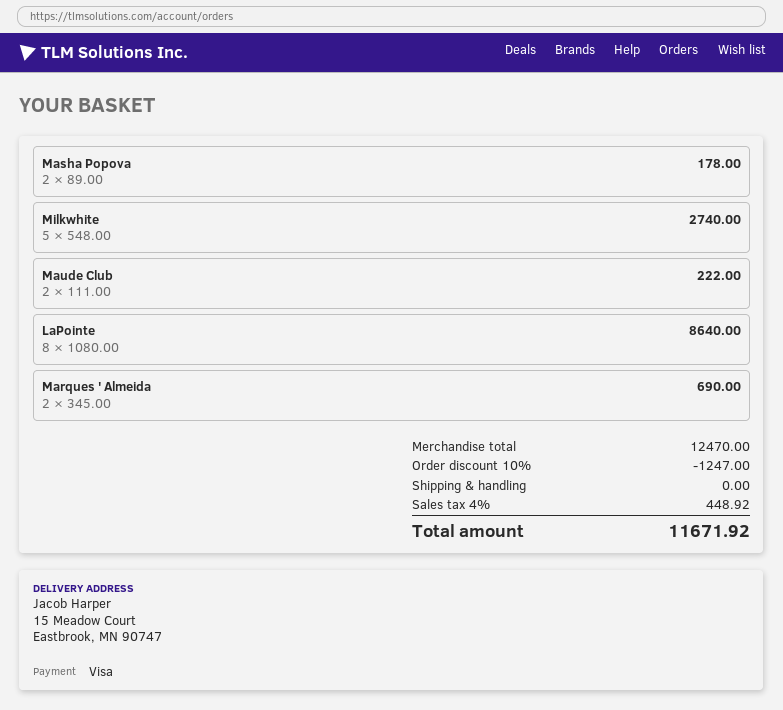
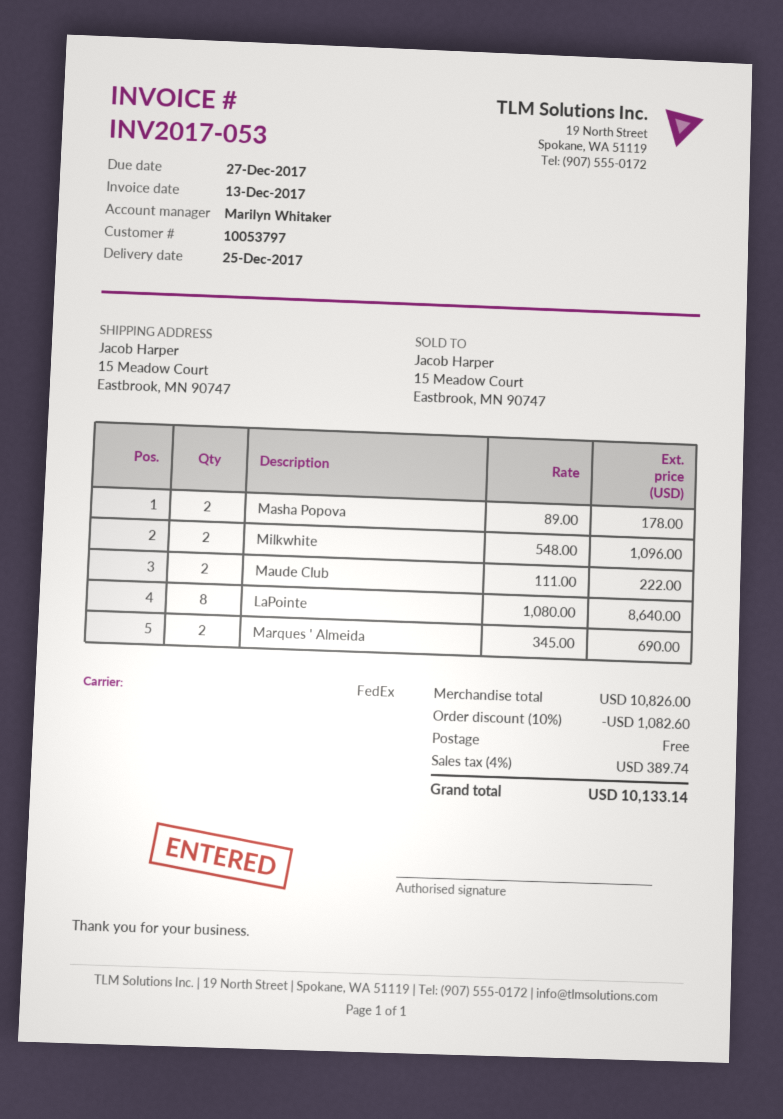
Milkwhite: 5 x 548.00 = 2740.00 -> 2 x 548.00 = 1096.00
subtotal: 12470.00 -> 10826.00
discount: 10% = 1247.00 -> 10% = 1082.60
tax: 4% = 448.92 -> 4% = 389.74
total: 11671.92 -> 10133.14

